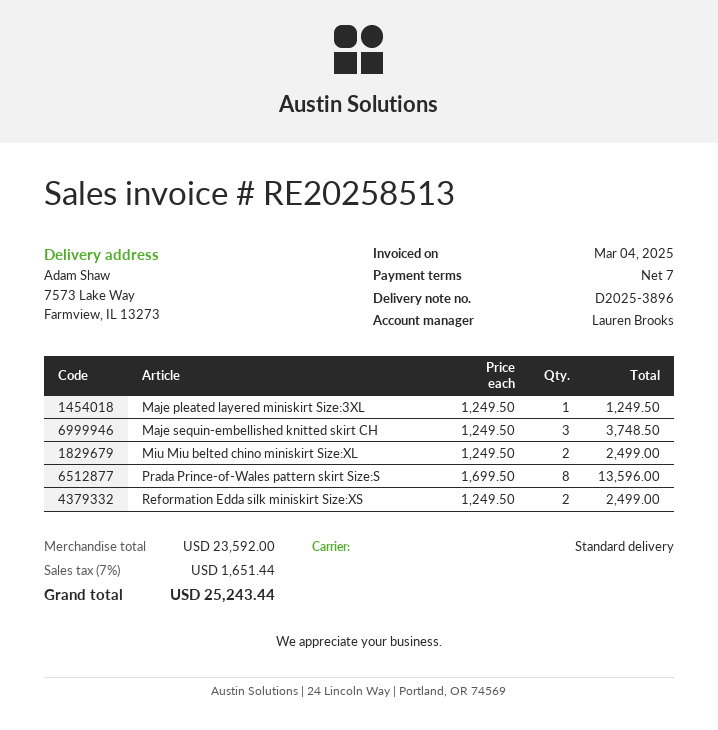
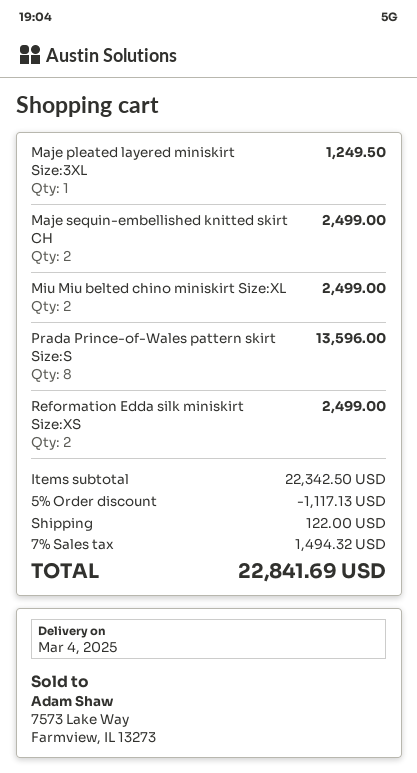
Maje sequin-embellished knitted skirt CH: 3 for 3748.50 -> 2 for 2499.00
subtotal: 23592.00 -> 22342.50
discount: none -> 5% = 1117.13
shipping: none -> 122.00
tax: 7% = 1651.44 -> 7% = 1494.32
total: 25243.44 -> 22841.69

